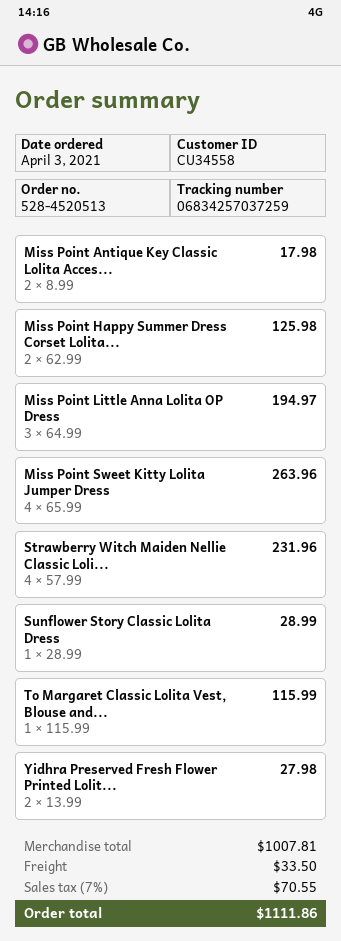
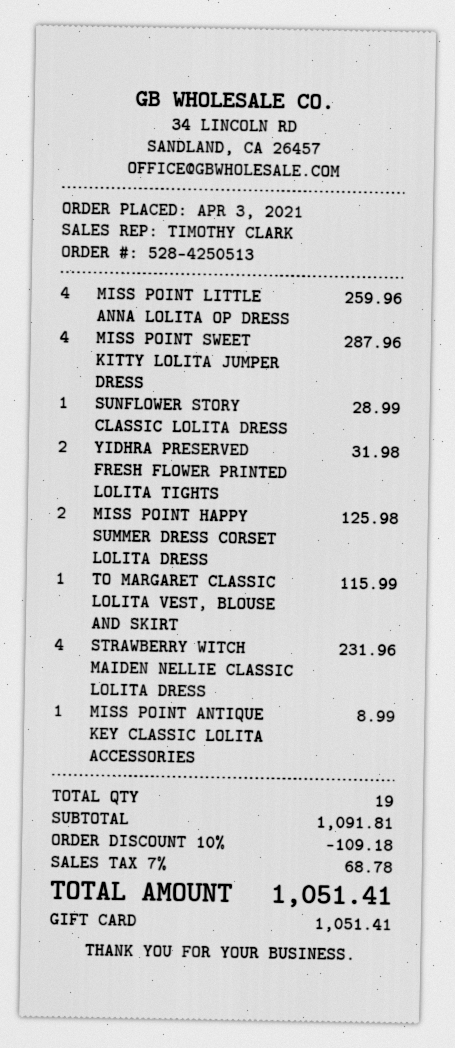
order number: 528-4520513 -> 528-4250513
Miss Point Antique Key Classic Lolita Acces...: 2 for 17.98 -> 1 for 8.99
Miss Point Little Anna Lolita OP Dress: 3 for 194.97 -> 4 for 259.96
Miss Point Sweet Kitty Lolita Jumper Dress: 4 for 263.96 -> 4 for 287.96
Yidhra Preserved Fresh Flower Printed Lolit...: 2 for 27.98 -> 2 for 31.98
subtotal: 1007.81 -> 1091.81
discount: none -> 10% = 109.18
shipping: 33.50 -> none
tax: 7% = 70.55 -> 7% = 68.78
total: 1111.86 -> 1051.41

